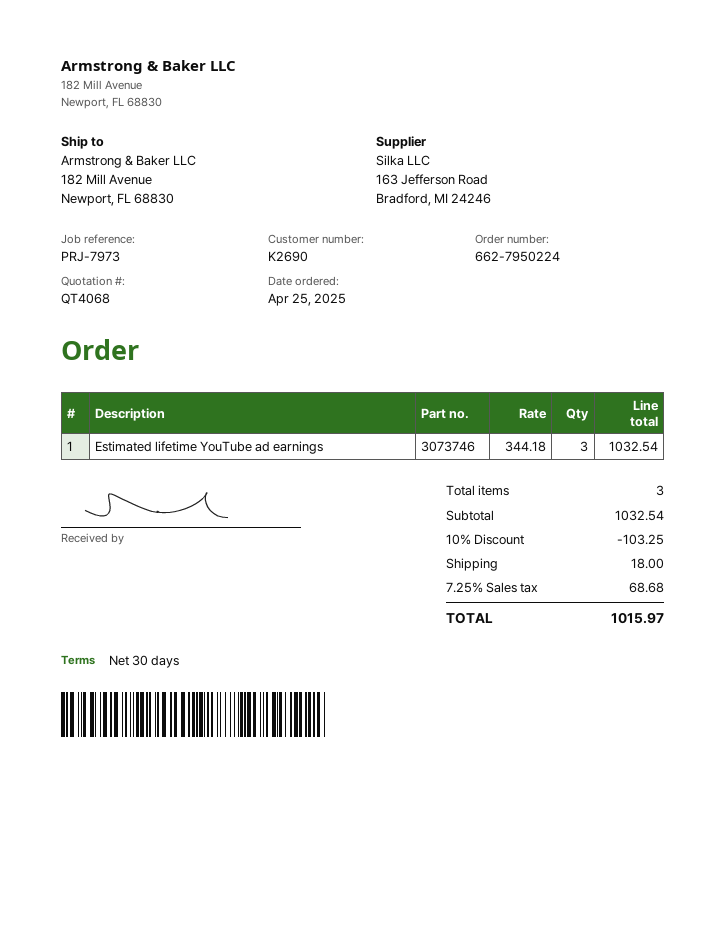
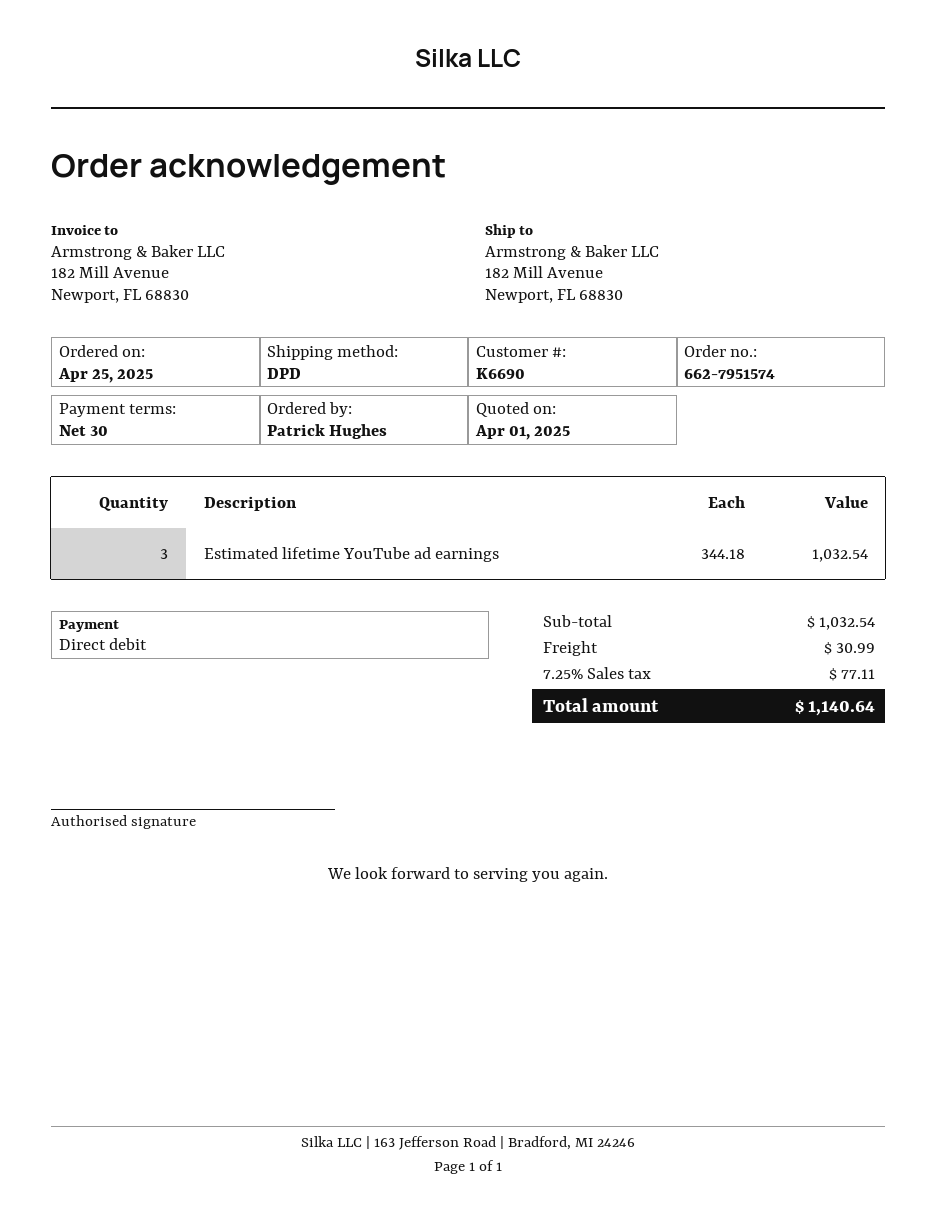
order number: 662-7950224 -> 662-7951574
customer number: K2690 -> K6690
discount: 10% = 103.25 -> none
shipping: 18.00 -> 30.99
tax: 7.25% = 68.68 -> 7.25% = 77.11
total: 1015.97 -> 1140.64

